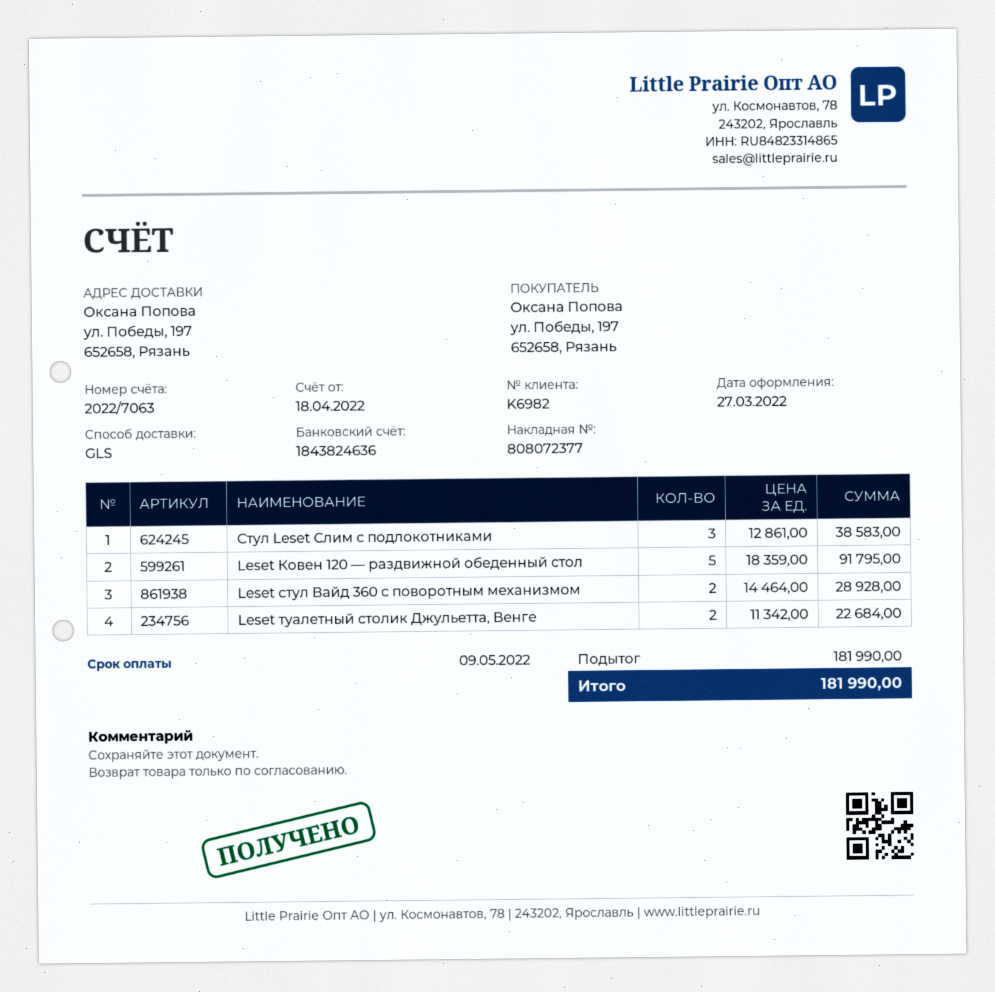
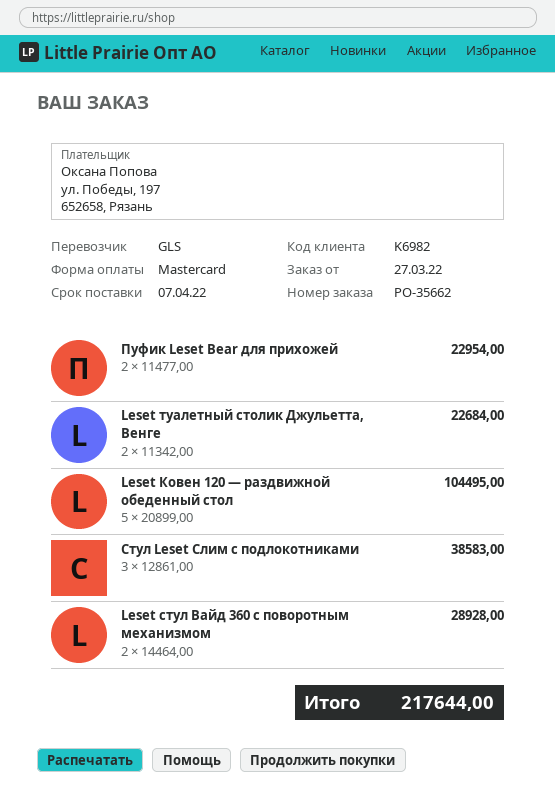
Leset Ковен 120 — раздвижной обеденный стол: 5 x 18359.00 = 91795.00 -> 5 x 20899.00 = 104495.00
Пуфик Leset Bear для прихожей: none -> 2 x 11477.00 = 22954.00
total: 181990.00 -> 217644.00

